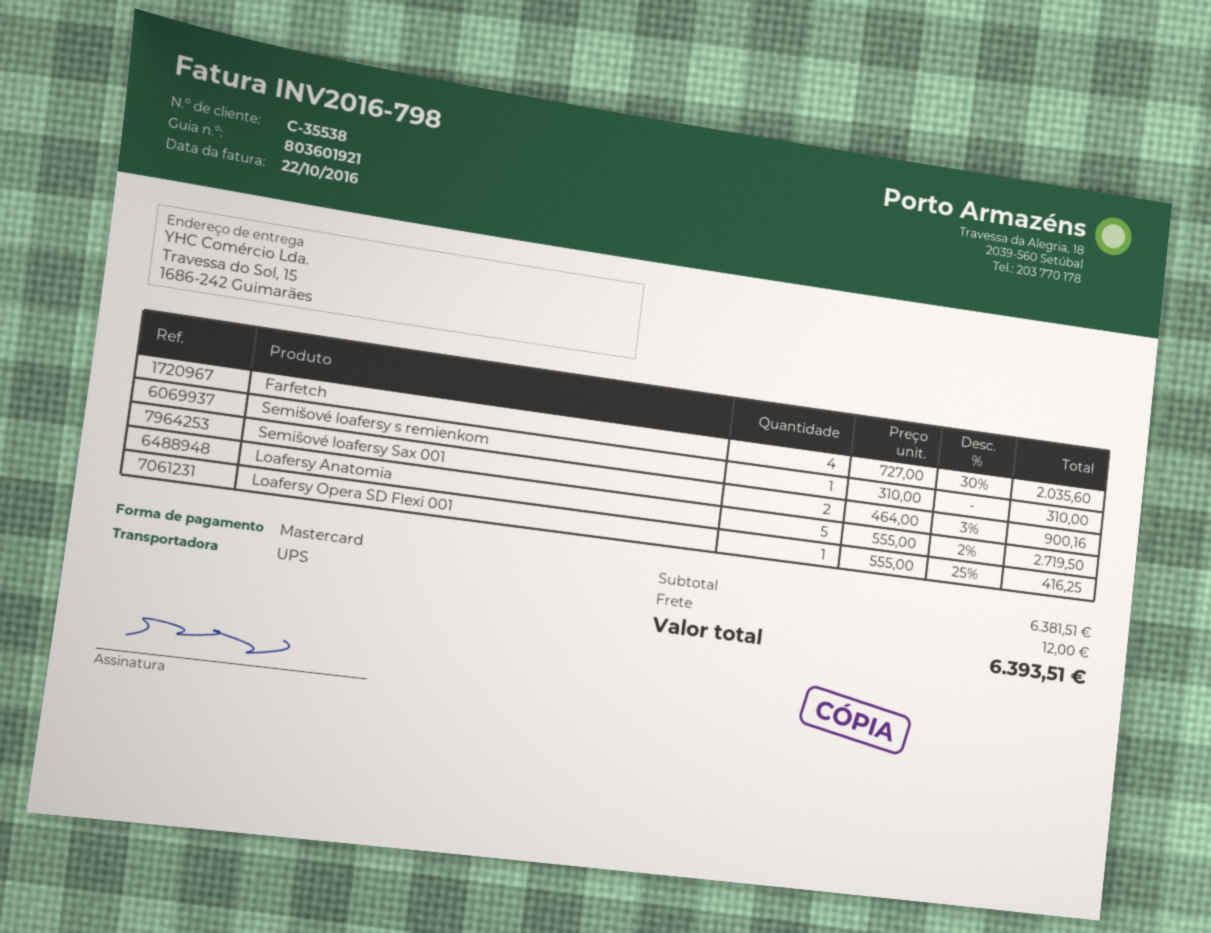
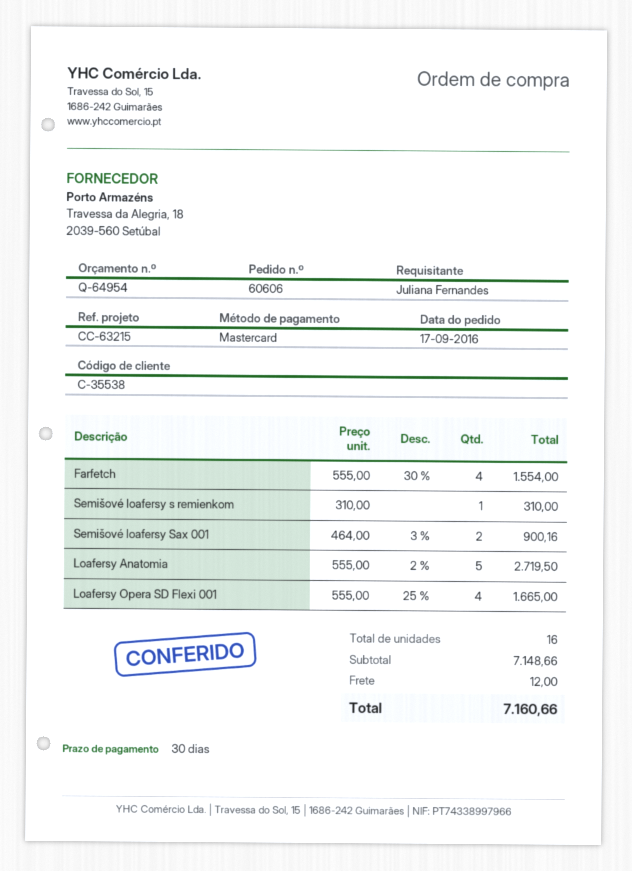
Farfetch: 4 x 727.00 - 30% = 2035.60 -> 4 x 555.00 - 30% = 1554.00
Loafersy Opera SD Flexi 001: 1 x 555.00 - 25% = 416.25 -> 4 x 555.00 - 25% = 1665.00
subtotal: 6381.51 -> 7148.66
total: 6393.51 -> 7160.66

